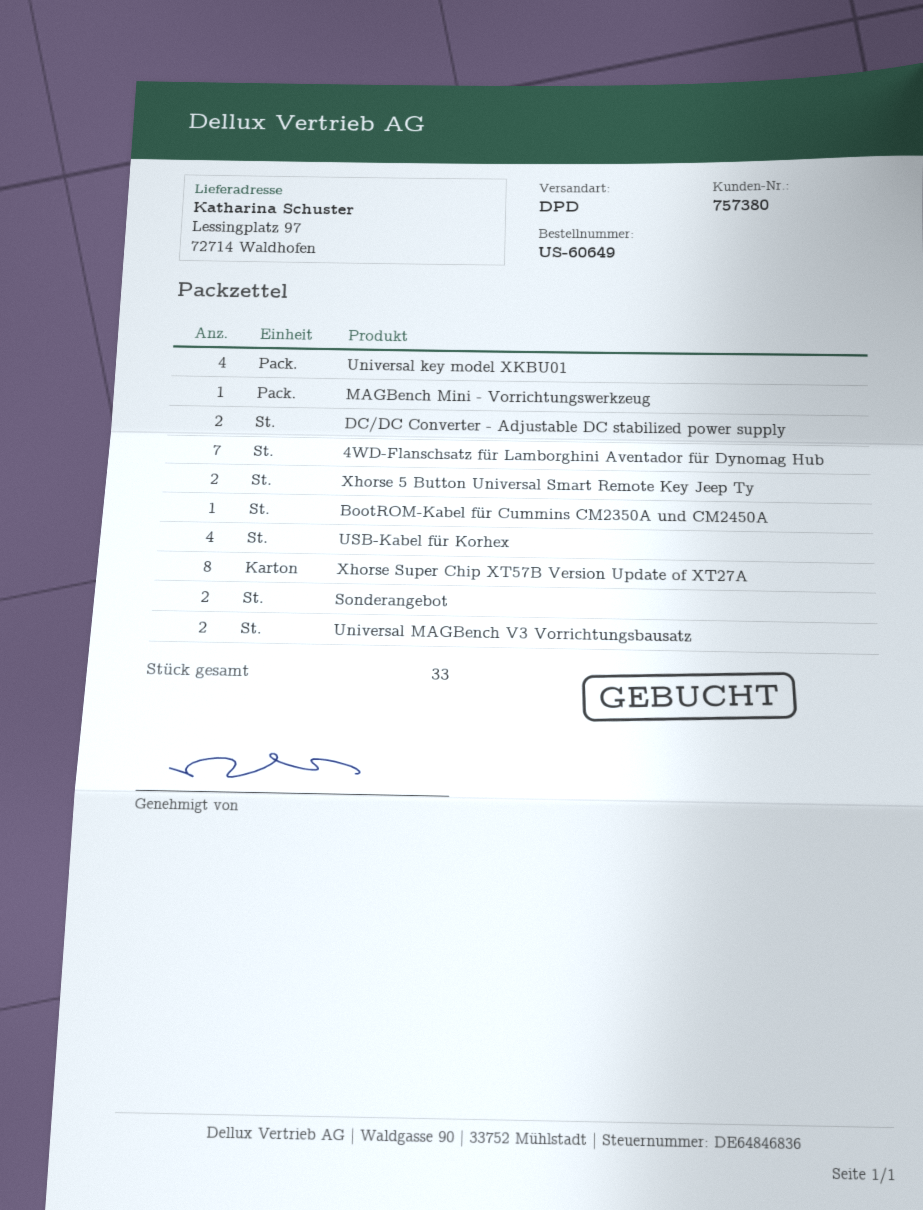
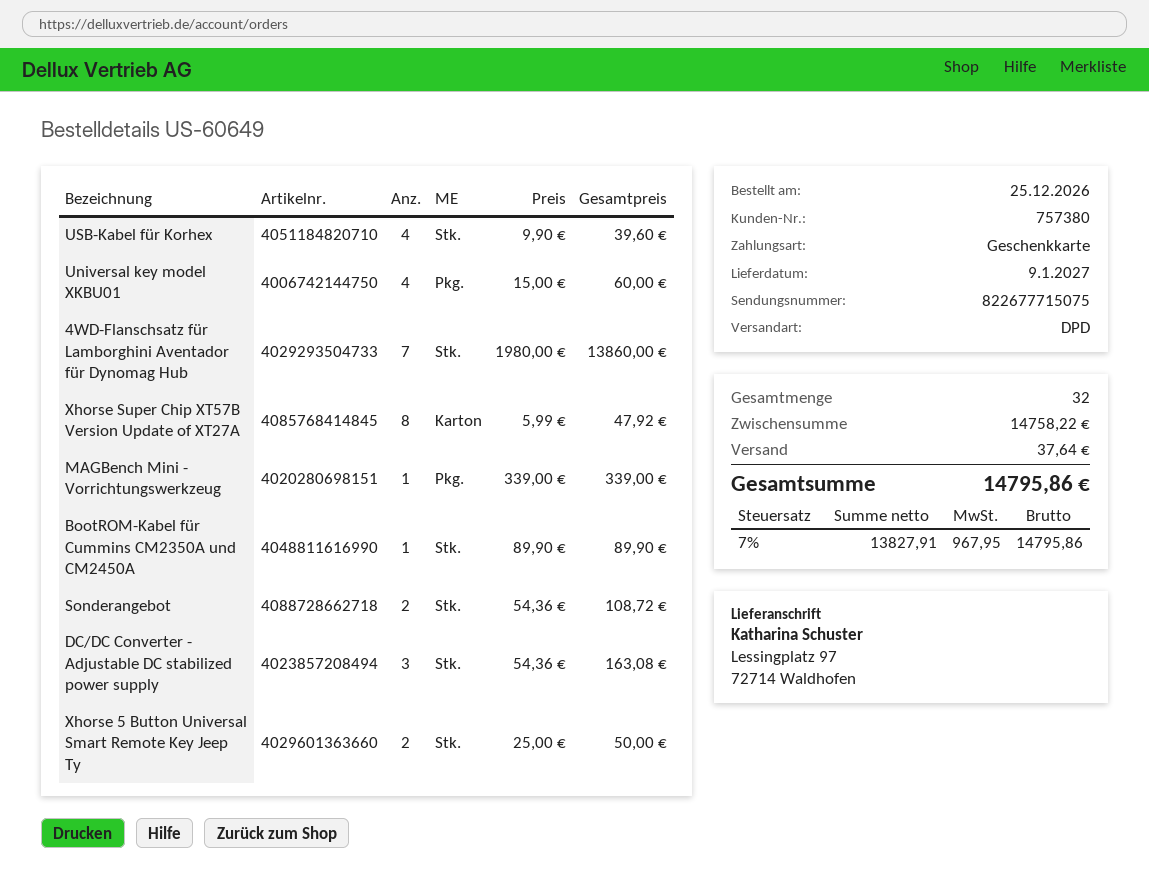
DC/DC Converter - Adjustable DC stabilized power supply: 2 -> 3
Universal MAGBench V3 Vorrichtungsbausatz: 2 -> none
total quantity: 33 -> 32

